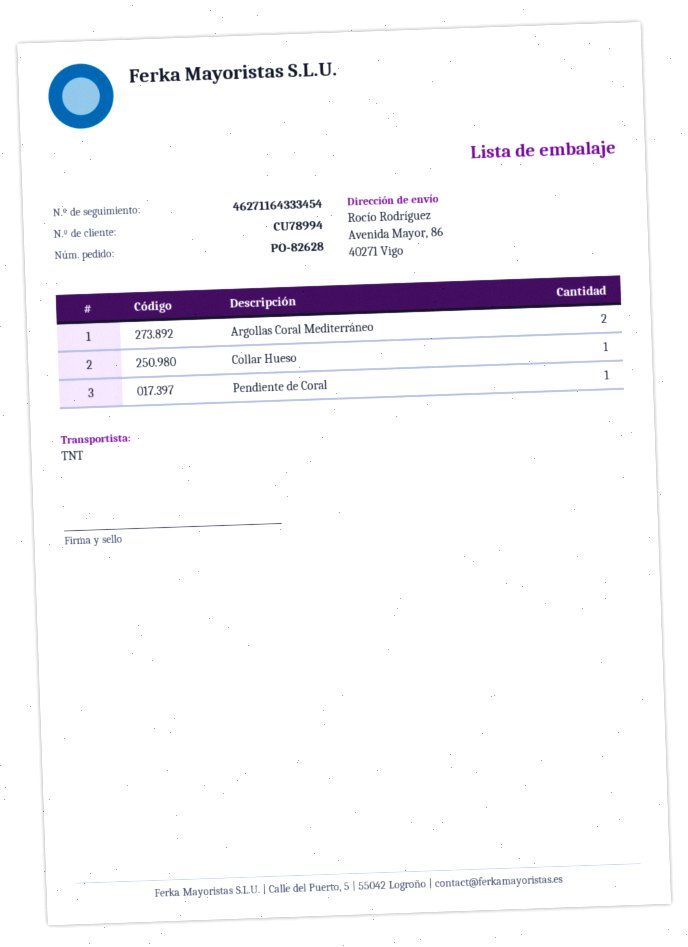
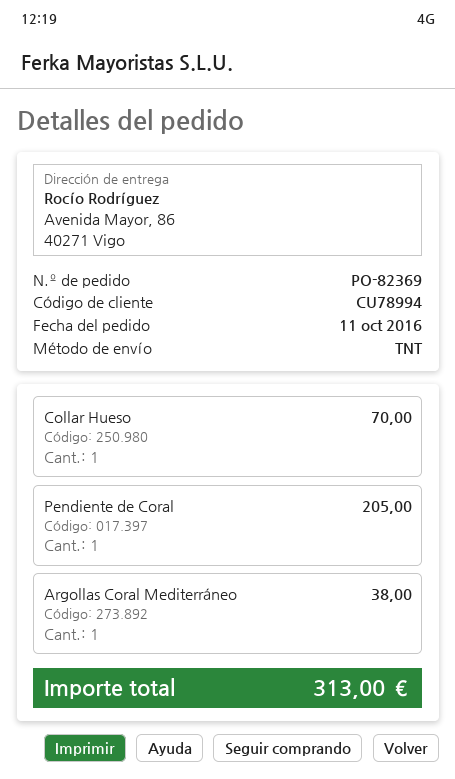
order number: PO-82628 -> PO-82369
Argollas Coral Mediterráneo: 2 -> 1

